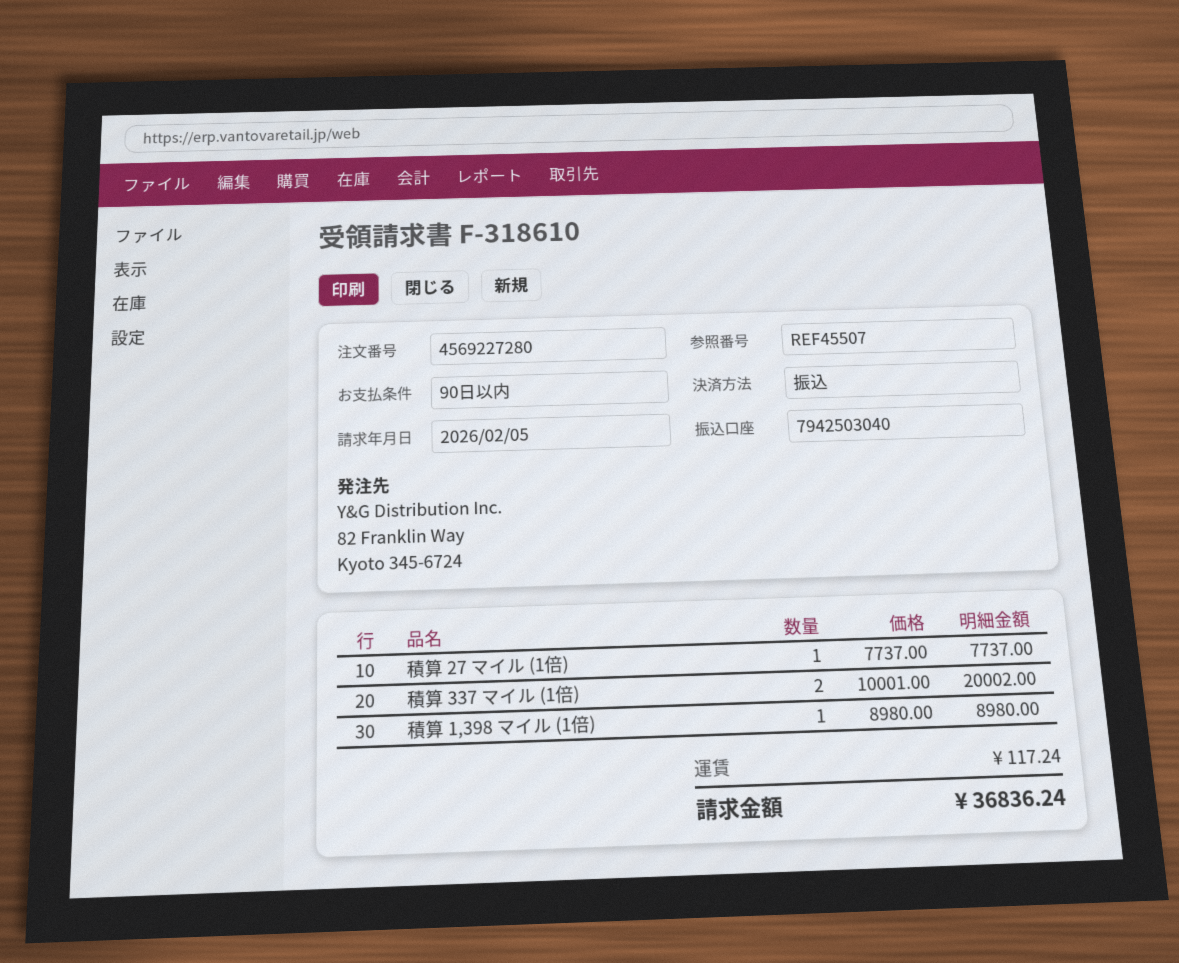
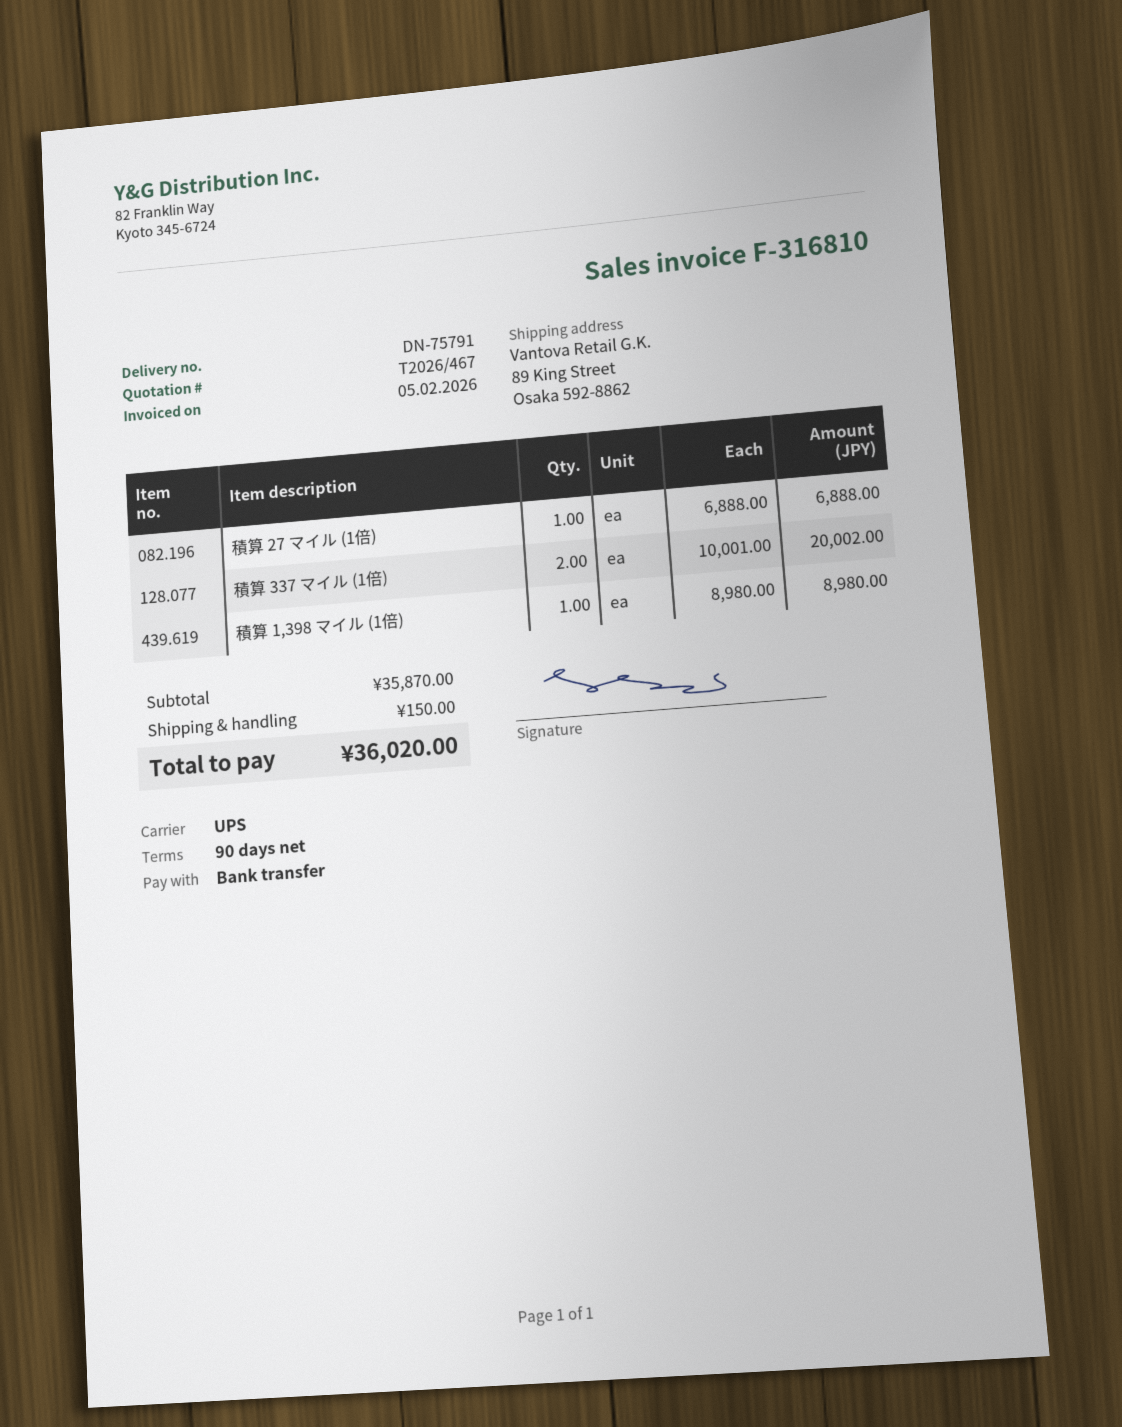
invoice number: F-318610 -> F-316810
積算 27 マイル (1倍): 1 x 7737.00 = 7737.00 -> 1 x 6888.00 = 6888.00
shipping: 117.24 -> 150.00
total: 36836.24 -> 36020.00

